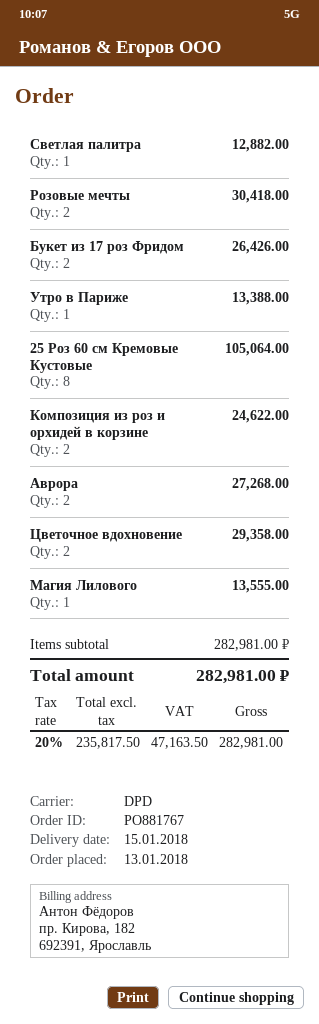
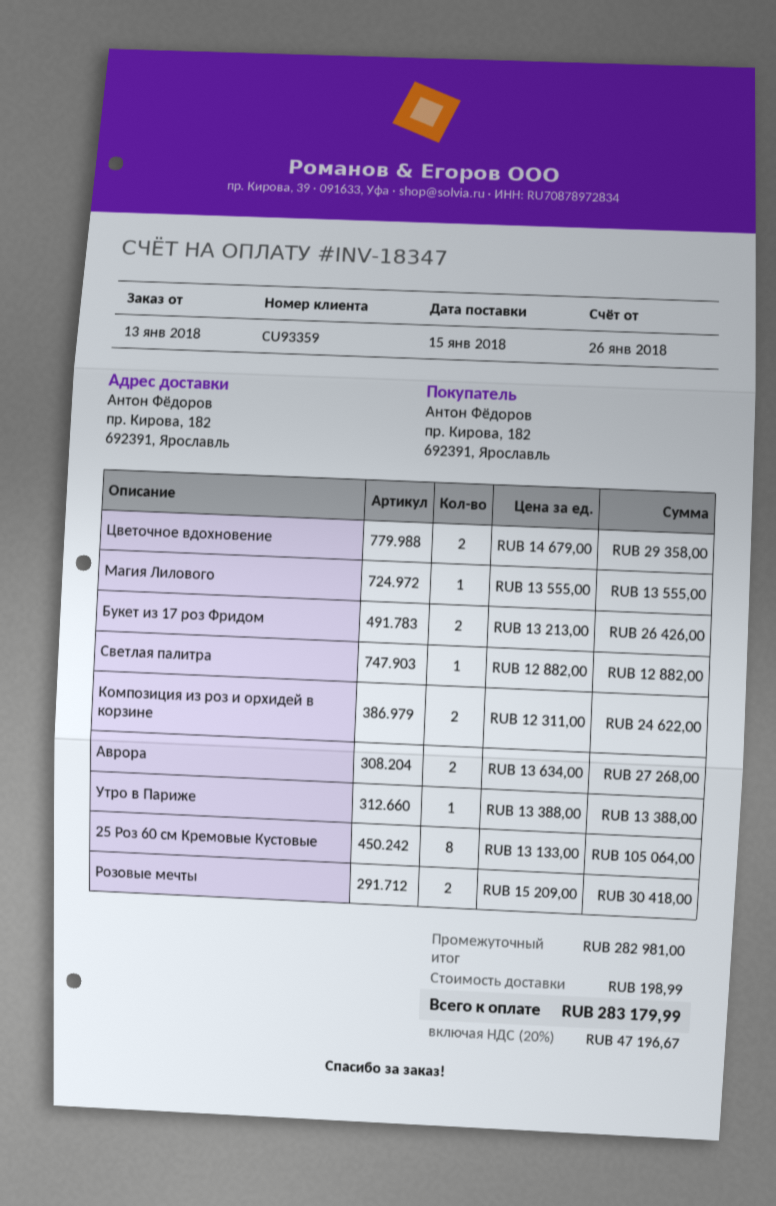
shipping: none -> 198.99
tax: 20% = 47163.50 -> 20% = 47196.67
total: 282981.00 -> 283179.99

